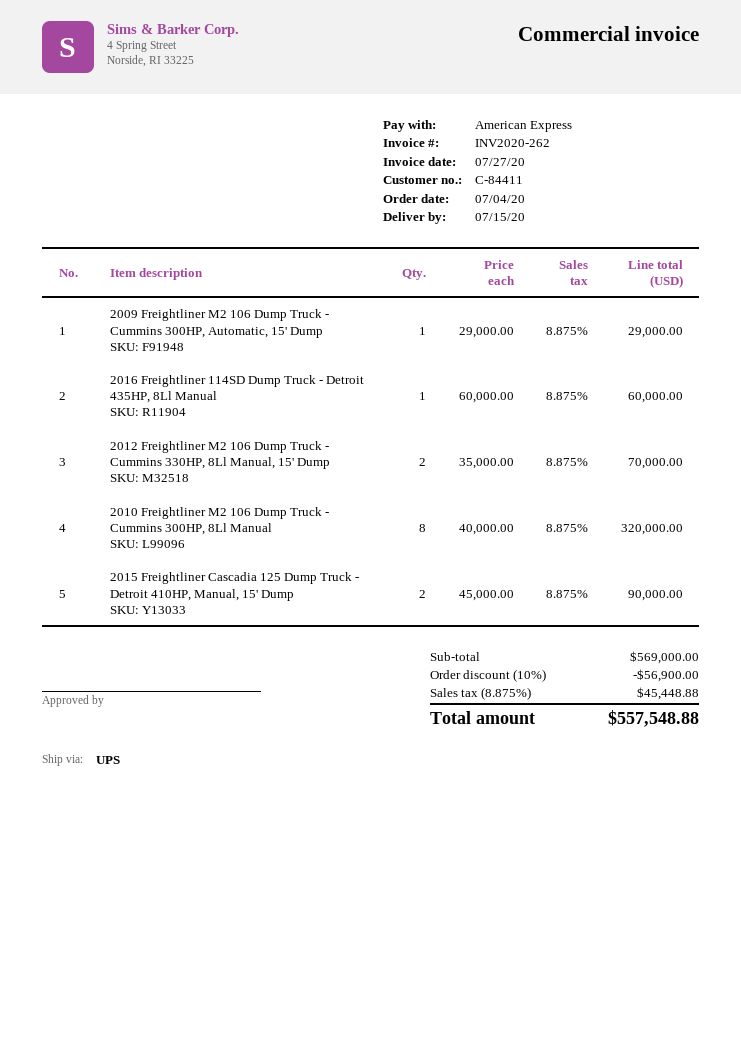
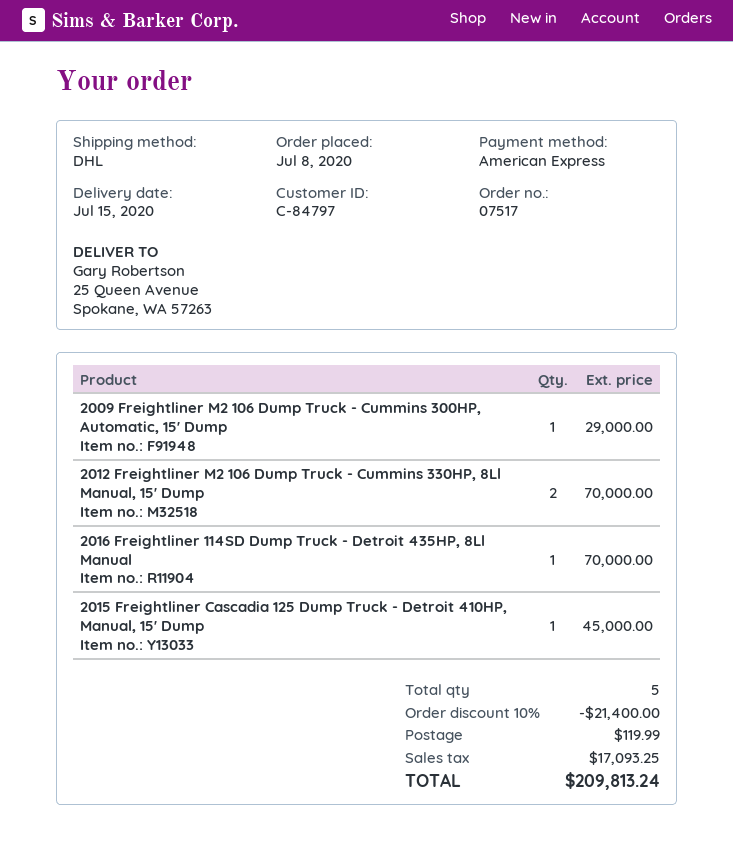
order date: 2020-07-04 -> 2020-07-08
customer number: C-84411 -> C-84797
shipping method: UPS -> DHL
2016 Freightliner 114SD Dump Truck - Detroit 435HP, 8Ll Manual: 1 for 60000.00 -> 1 for 70000.00
2010 Freightliner M2 106 Dump Truck - Cummins 300HP, 8Ll Manual: 8 for 320000.00 -> none
2015 Freightliner Cascadia 125 Dump Truck - Detroit 410HP, Manual, 15' Dump: 2 for 90000.00 -> 1 for 45000.00
discount: 10% = 56900.00 -> 10% = 21400.00
shipping: none -> 119.99
tax: 45448.88 -> 17093.25
total: 557548.88 -> 209813.24

